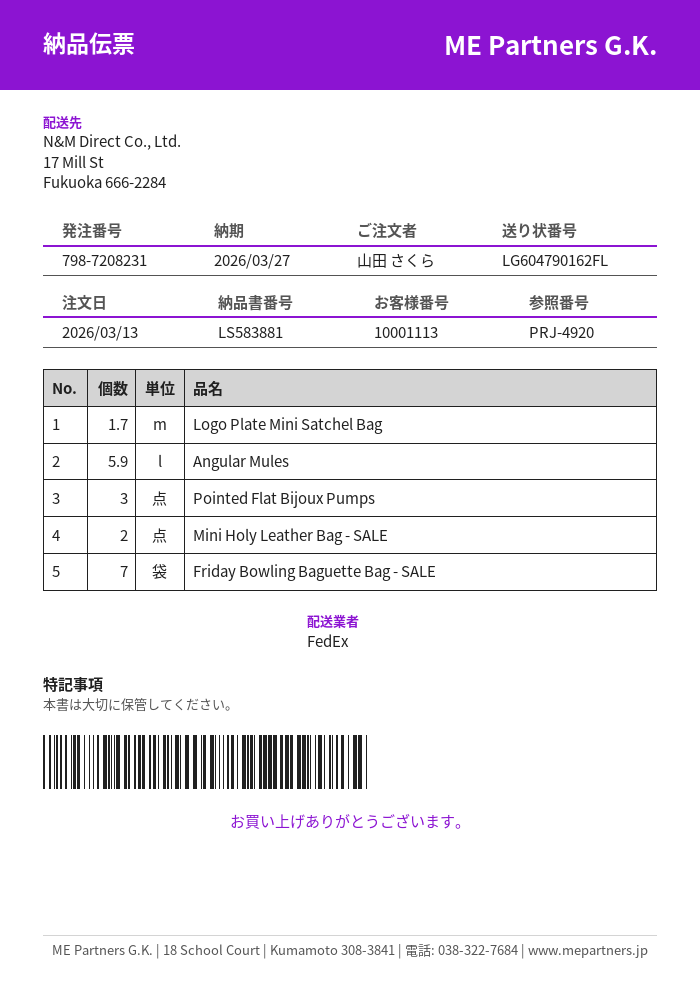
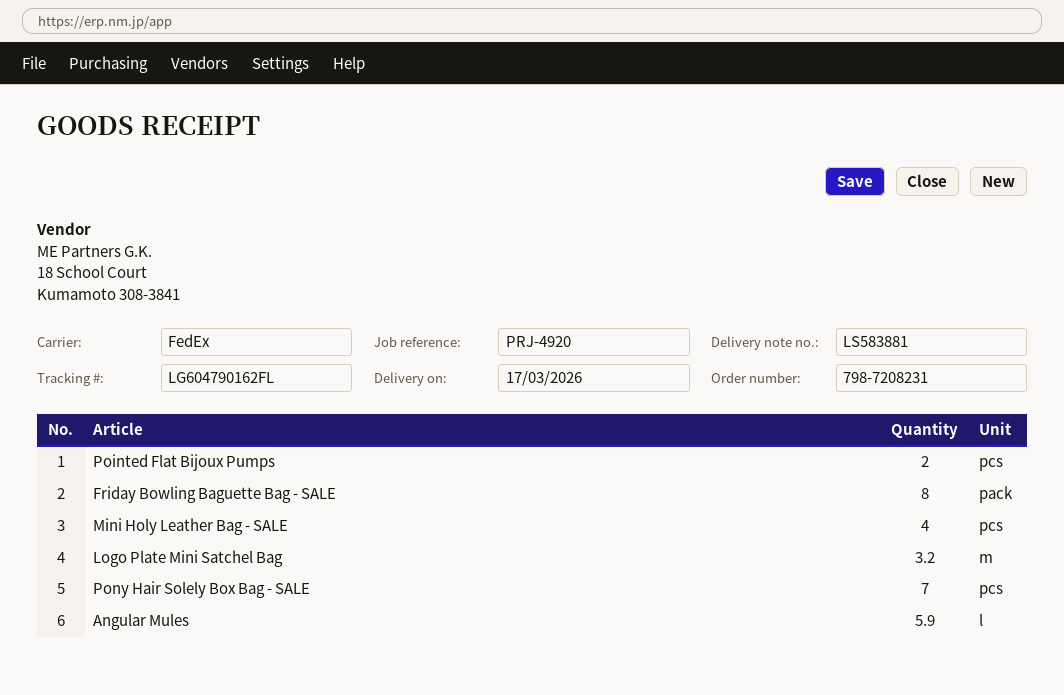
delivery date: 2026-03-27 -> 2026-03-17
Logo Plate Mini Satchel Bag: 1.7 -> 3.2
Pointed Flat Bijoux Pumps: 3 -> 2
Mini Holy Leather Bag - SALE: 2 -> 4
Friday Bowling Baguette Bag - SALE: 7 -> 8
Pony Hair Solely Box Bag - SALE: none -> 7

